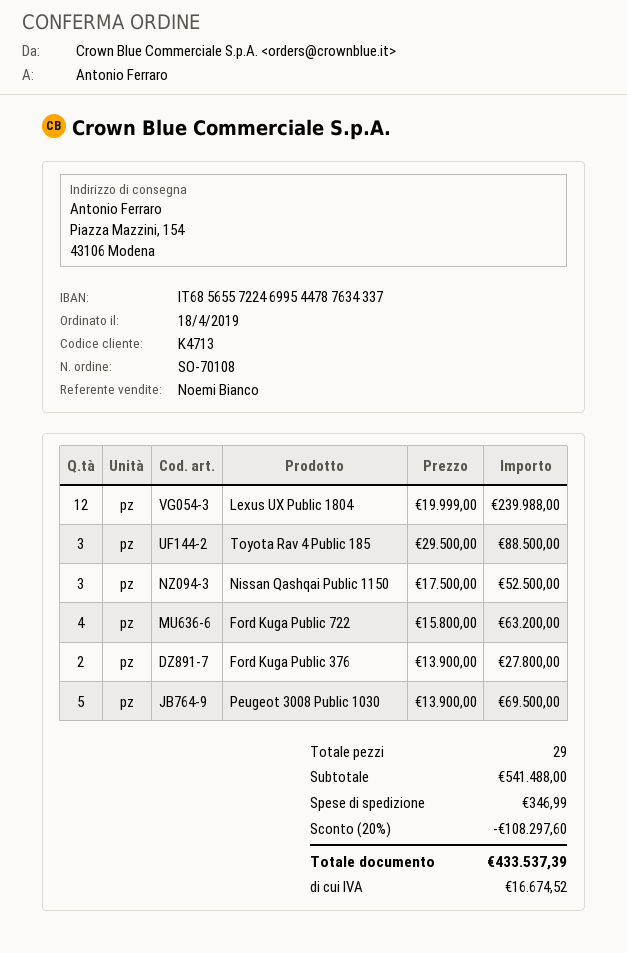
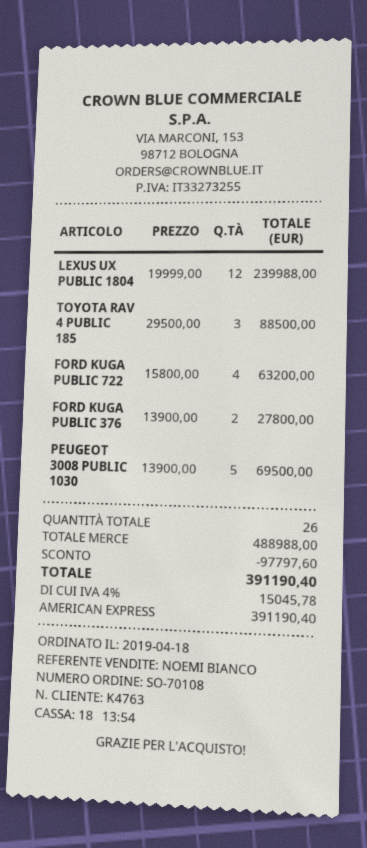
customer number: K4713 -> K4763
Nissan Qashqai Public 1150: 3 x 17500.00 = 52500.00 -> none
total quantity: 29 -> 26
subtotal: 541488.00 -> 488988.00
discount: 108297.60 -> 97797.60
shipping: 346.99 -> none
tax: 16674.52 -> 15045.78
total: 433537.39 -> 391190.40

